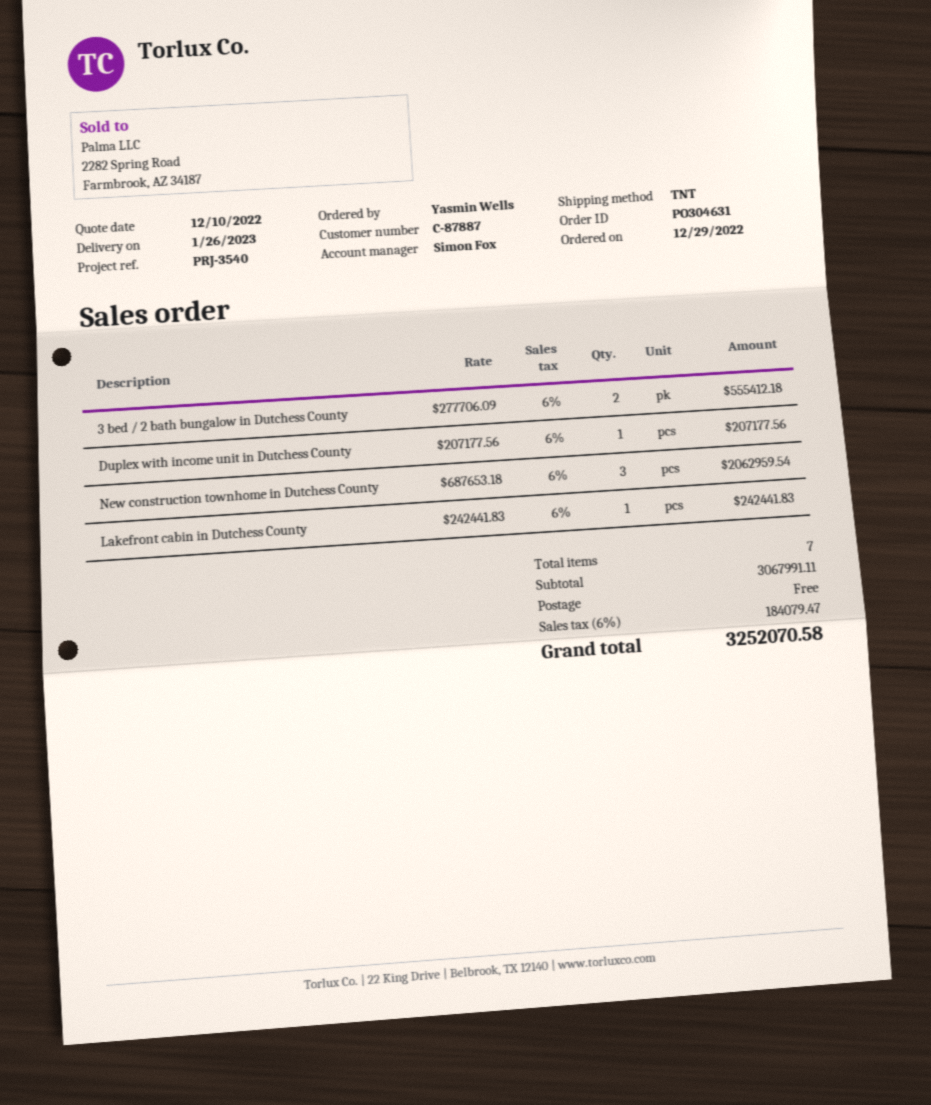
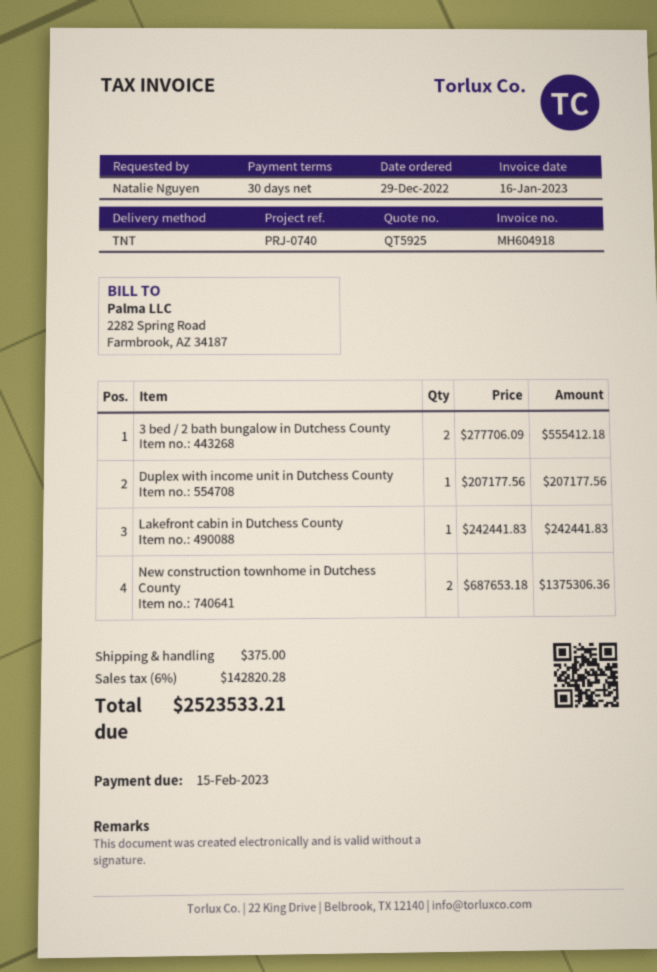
reference: PRJ-3540 -> PRJ-0740
ordered by: Yasmin Wells -> Natalie Nguyen
New construction townhome in Dutchess County: 3 x 687653.18 = 2062959.54 -> 2 x 687653.18 = 1375306.36
shipping: 0.00 -> 375.00
tax: 6% = 184079.47 -> 6% = 142820.28
total: 3252070.58 -> 2523533.21

